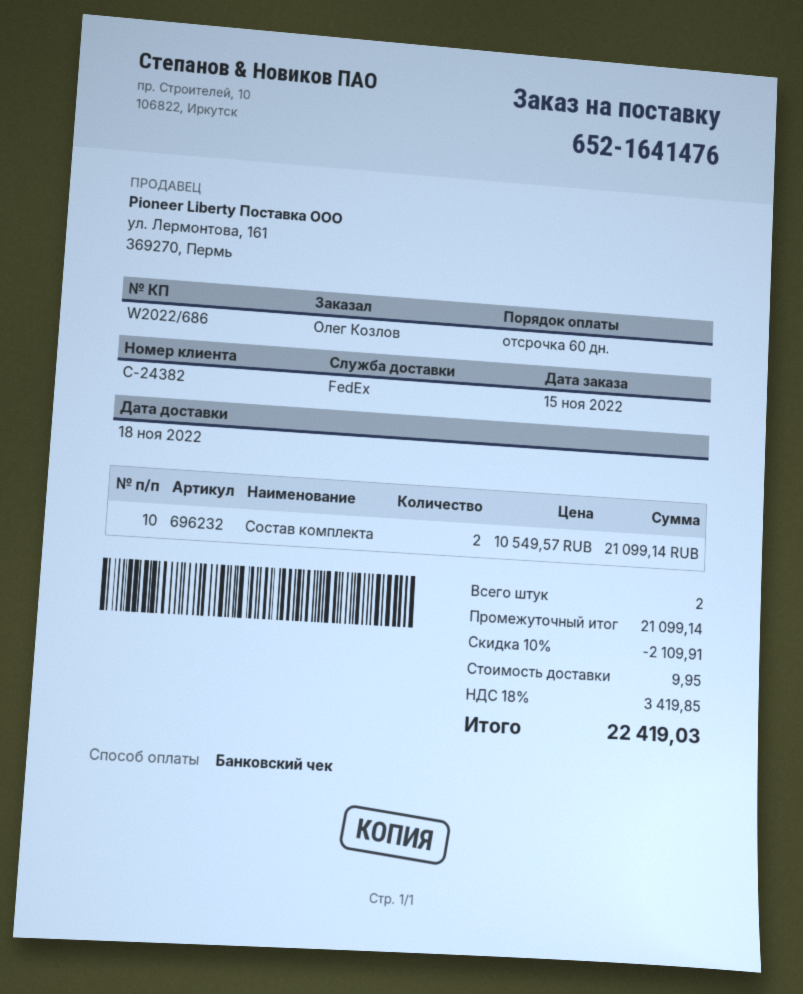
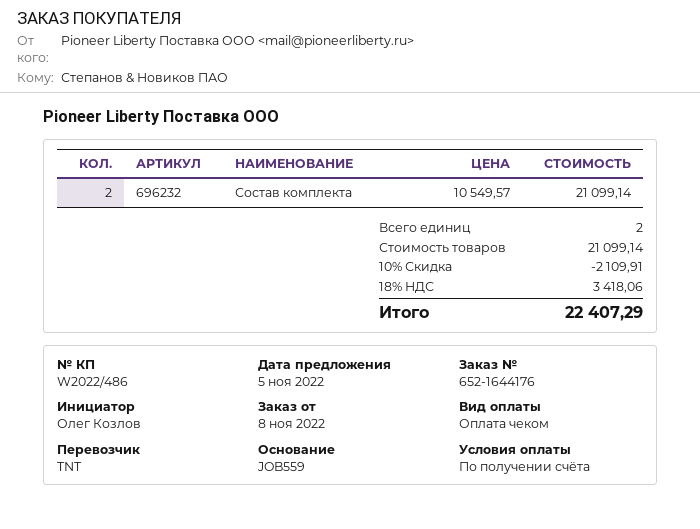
quote number: W2022/686 -> W2022/486
order number: 652-1641476 -> 652-1644176
order date: 2022-11-15 -> 2022-11-08
payment terms: 60 days -> on receipt
shipping method: FedEx -> TNT
shipping: 9.95 -> none
tax: 18% = 3419.85 -> 18% = 3418.06
total: 22419.03 -> 22407.29

